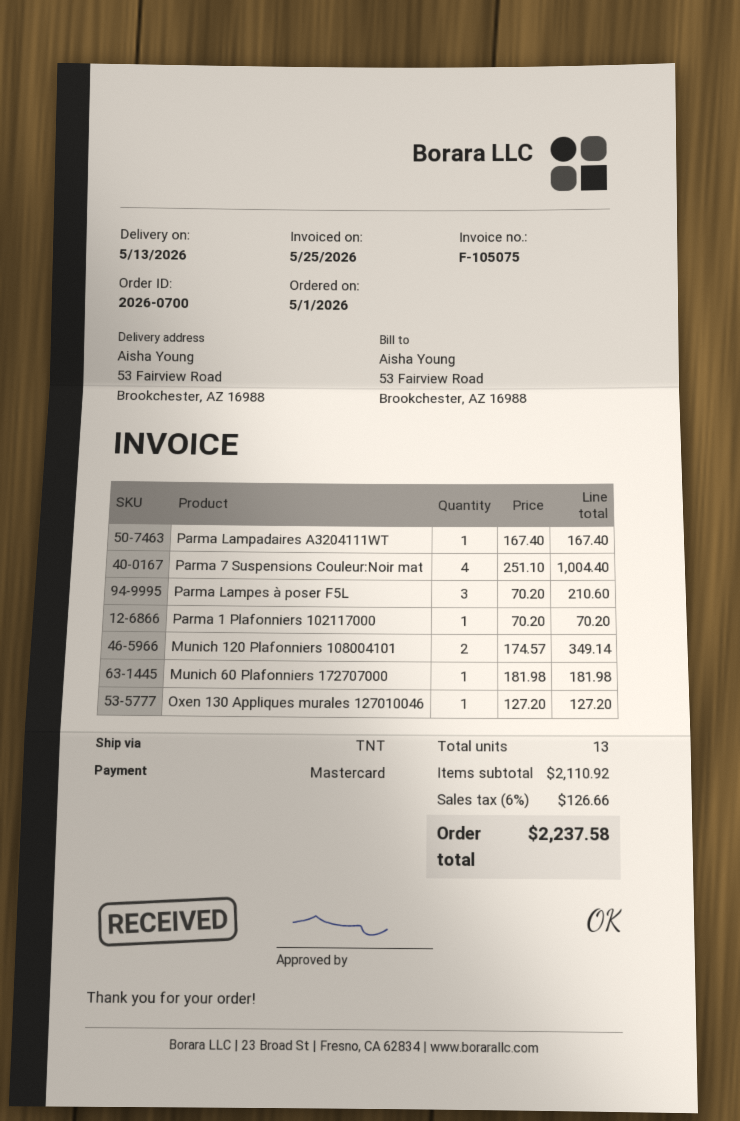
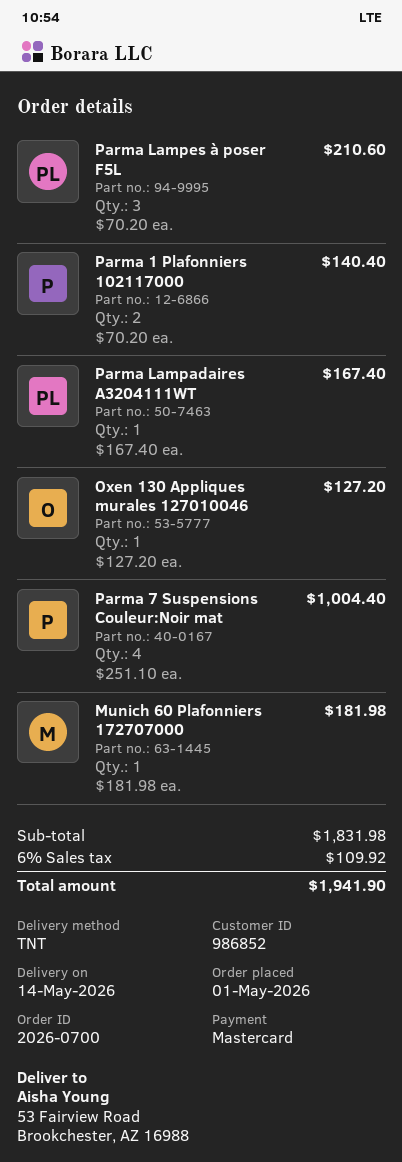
delivery date: 2026-05-13 -> 2026-05-14
Parma 1 Plafonniers 102117000: 1 x 70.20 = 70.20 -> 2 x 70.20 = 140.40
Munich 120 Plafonniers 108004101: 2 x 174.57 = 349.14 -> none
subtotal: 2110.92 -> 1831.98
tax: 6% = 126.66 -> 6% = 109.92
total: 2237.58 -> 1941.90

